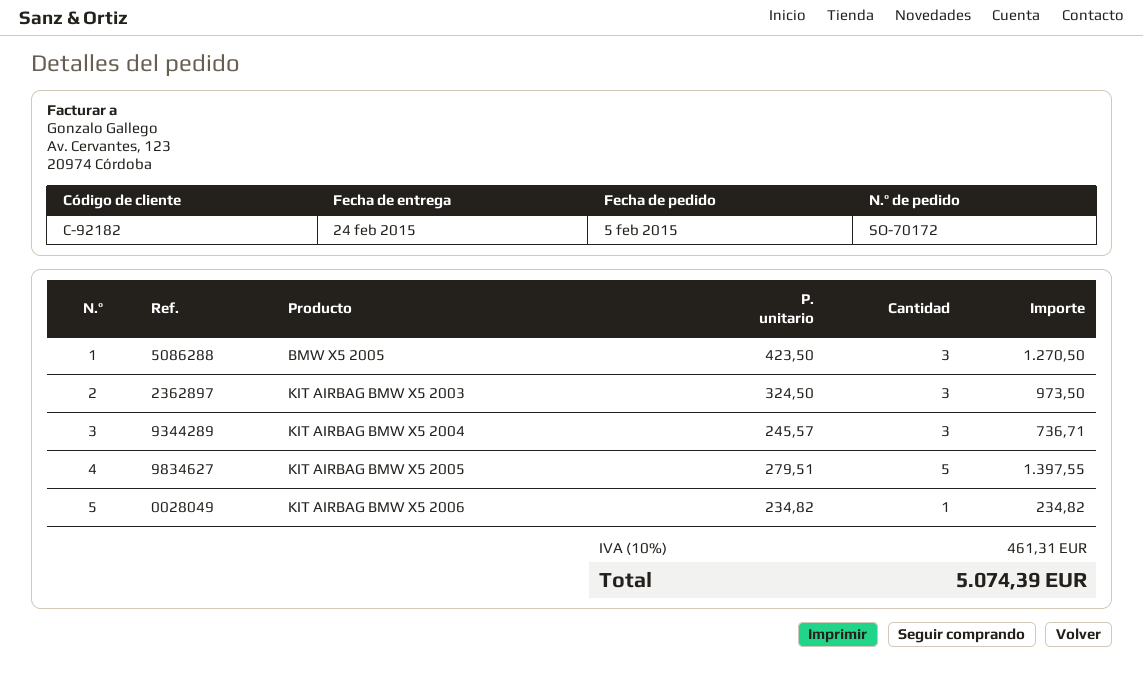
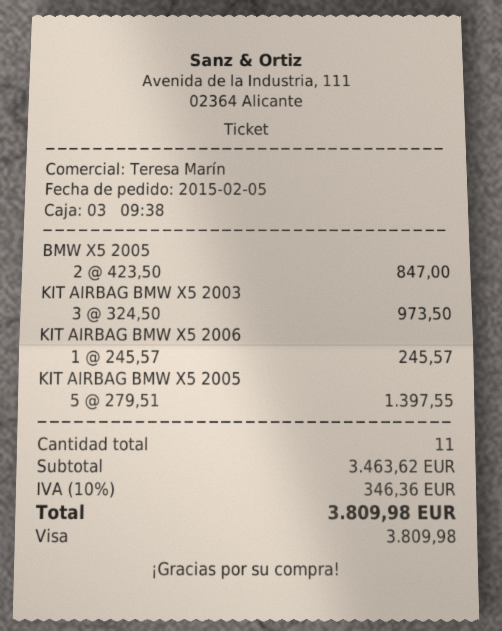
BMW X5 2005: 3 x 423.50 = 1270.50 -> 2 x 423.50 = 847.00
KIT AIRBAG BMW X5 2004: 3 x 245.57 = 736.71 -> none
KIT AIRBAG BMW X5 2006: 1 x 234.82 = 234.82 -> 1 x 245.57 = 245.57
tax: 10% = 461.31 -> 10% = 346.36
total: 5074.39 -> 3809.98

